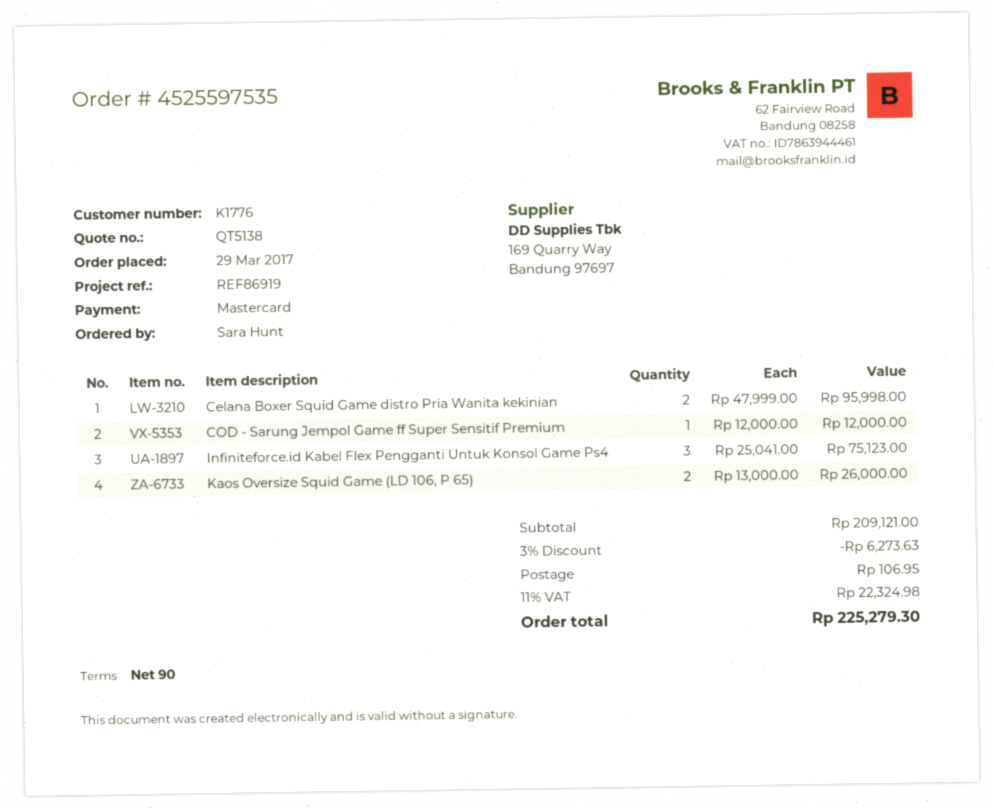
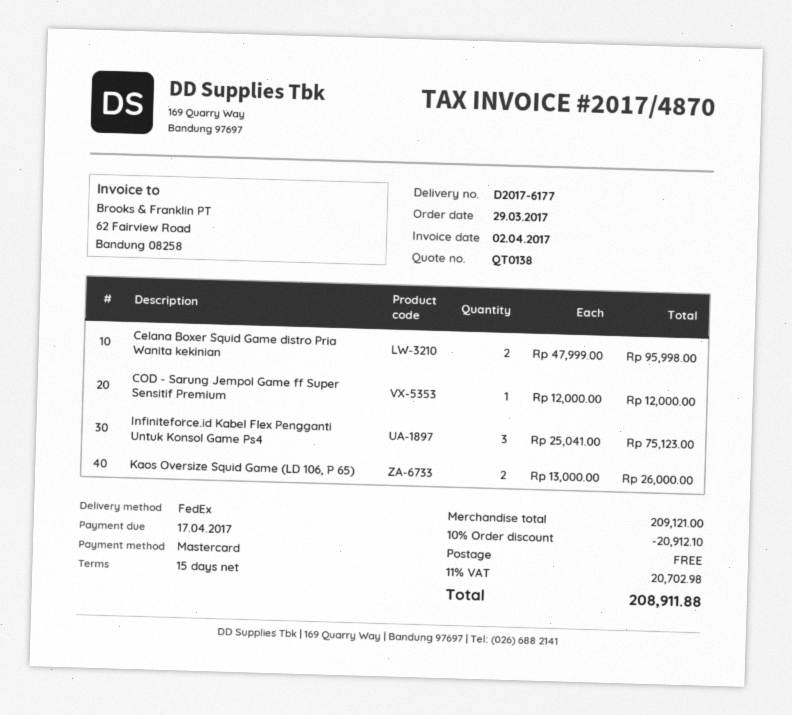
quote number: QT5138 -> QT0138
payment terms: 90 days -> 15 days
discount: 3% = 6273.63 -> 10% = 20912.10
shipping: 106.95 -> 0.00
tax: 11% = 22324.98 -> 11% = 20702.98
total: 225279.30 -> 208911.88

